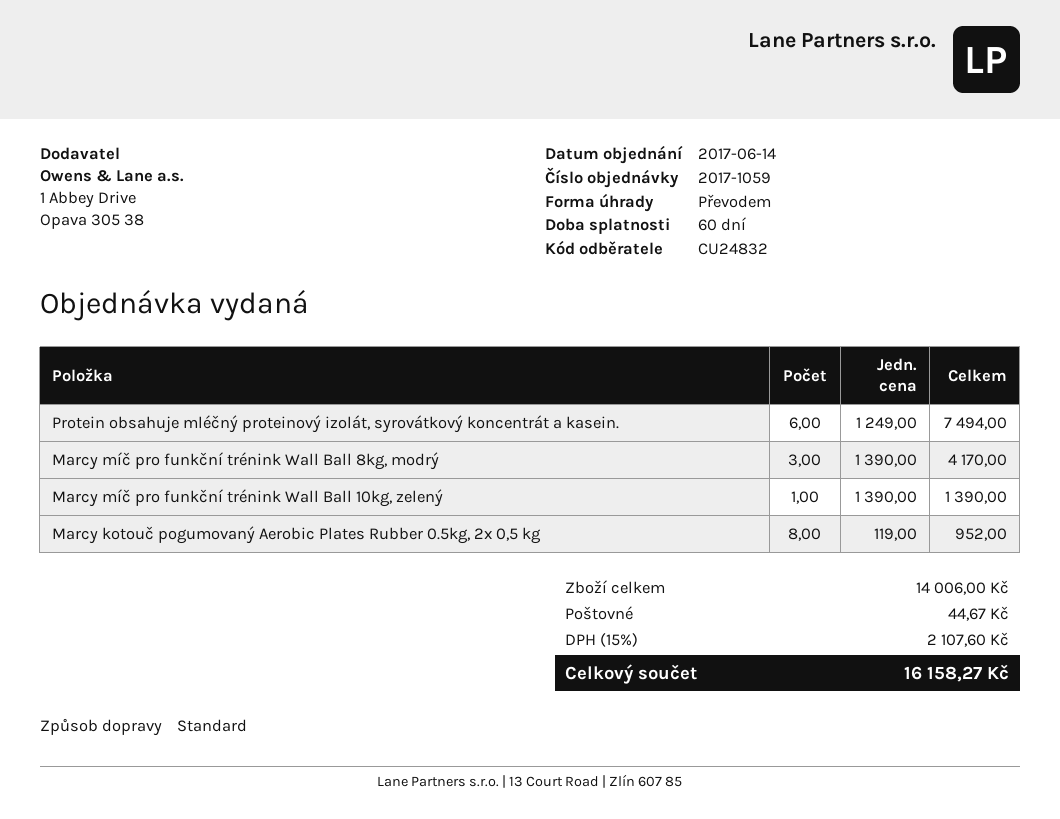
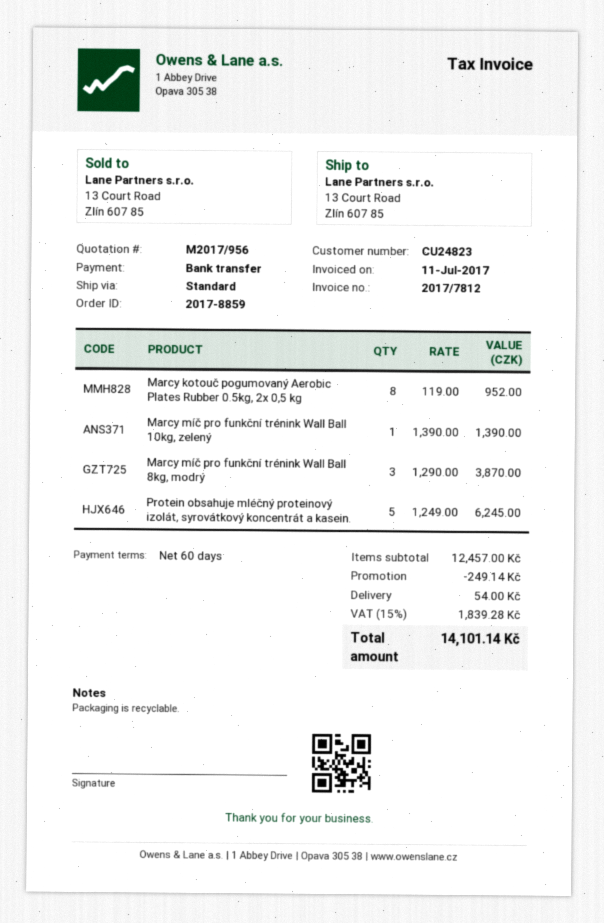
order number: 2017-1059 -> 2017-8859
customer number: CU24832 -> CU24823
Protein obsahuje mléčný proteinový izolát, syrovátkový koncentrát a kasein.: 6 x 1249.00 = 7494.00 -> 5 x 1249.00 = 6245.00
Marcy míč pro funkční trénink Wall Ball 8kg, modrý: 3 x 1390.00 = 4170.00 -> 3 x 1290.00 = 3870.00
subtotal: 14006.00 -> 12457.00
discount: none -> 249.14
shipping: 44.67 -> 54.00
tax: 15% = 2107.60 -> 15% = 1839.28
total: 16158.27 -> 14101.14

